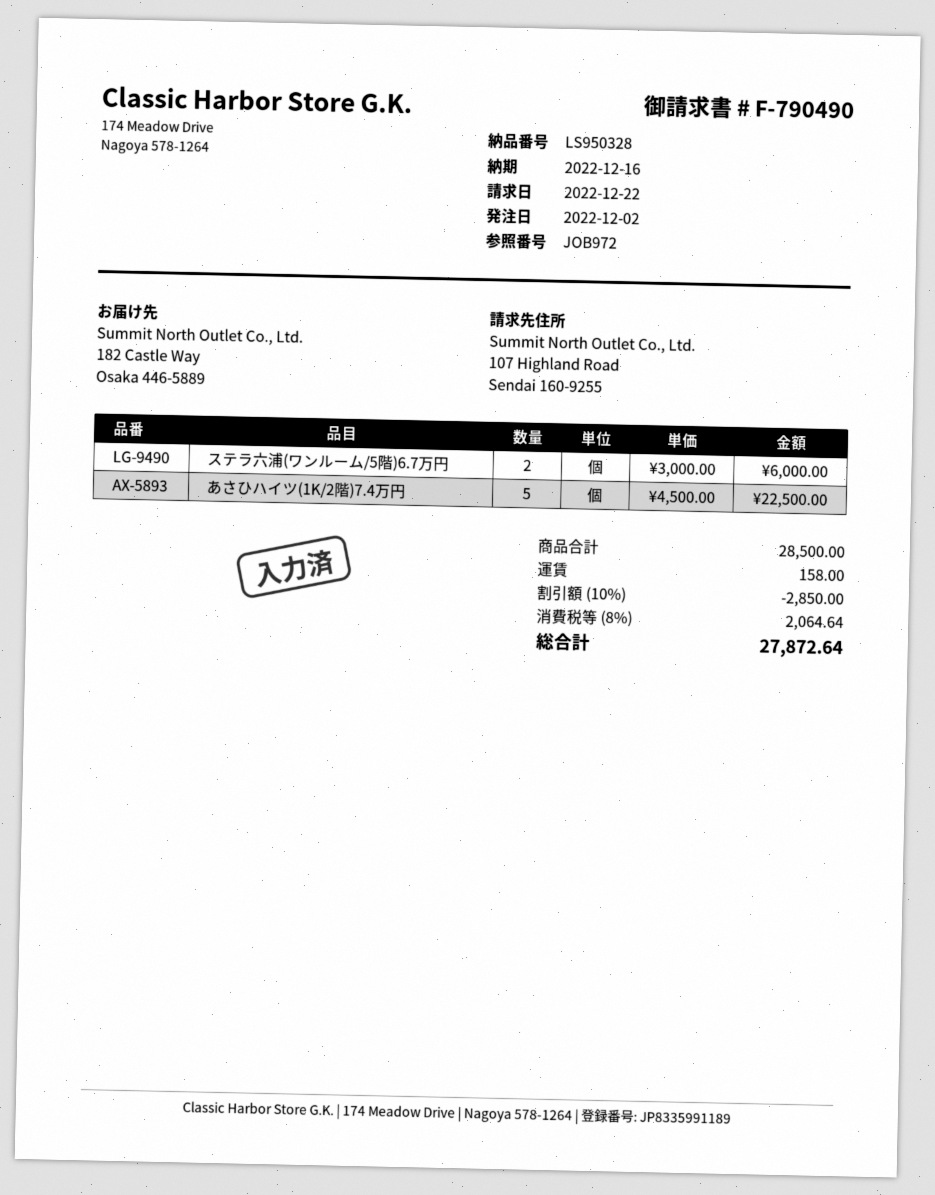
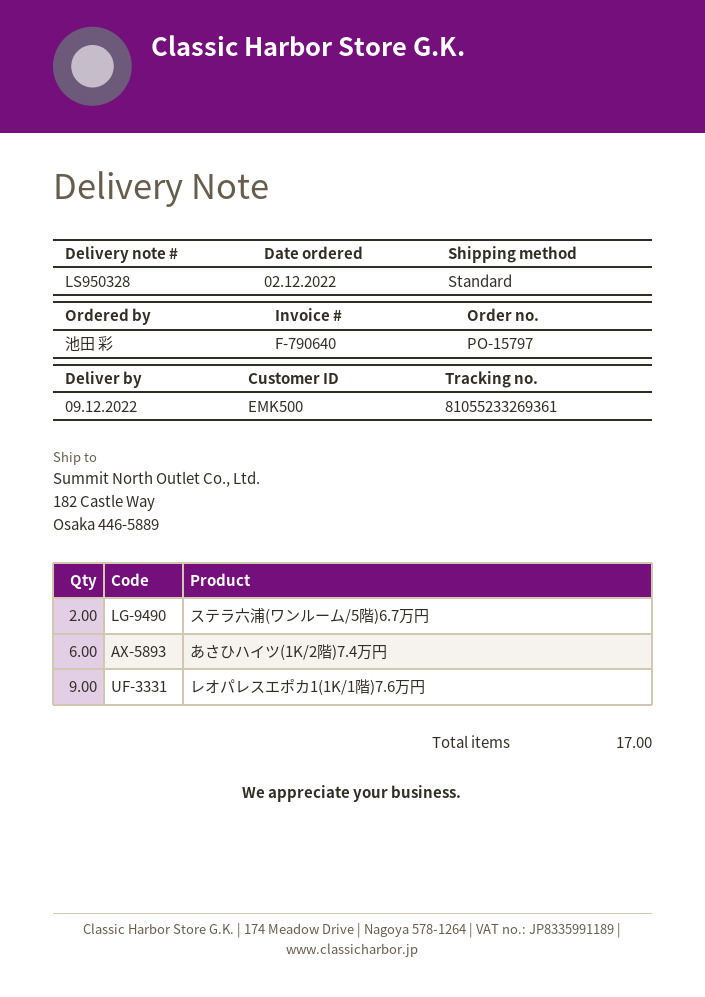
delivery date: 2022-12-16 -> 2022-12-09
invoice number: F-790490 -> F-790640
あさひハイツ(1K/2階)7.4万円: 5 -> 6
レオパレスエポカ1(1K/1階)7.6万円: none -> 9

